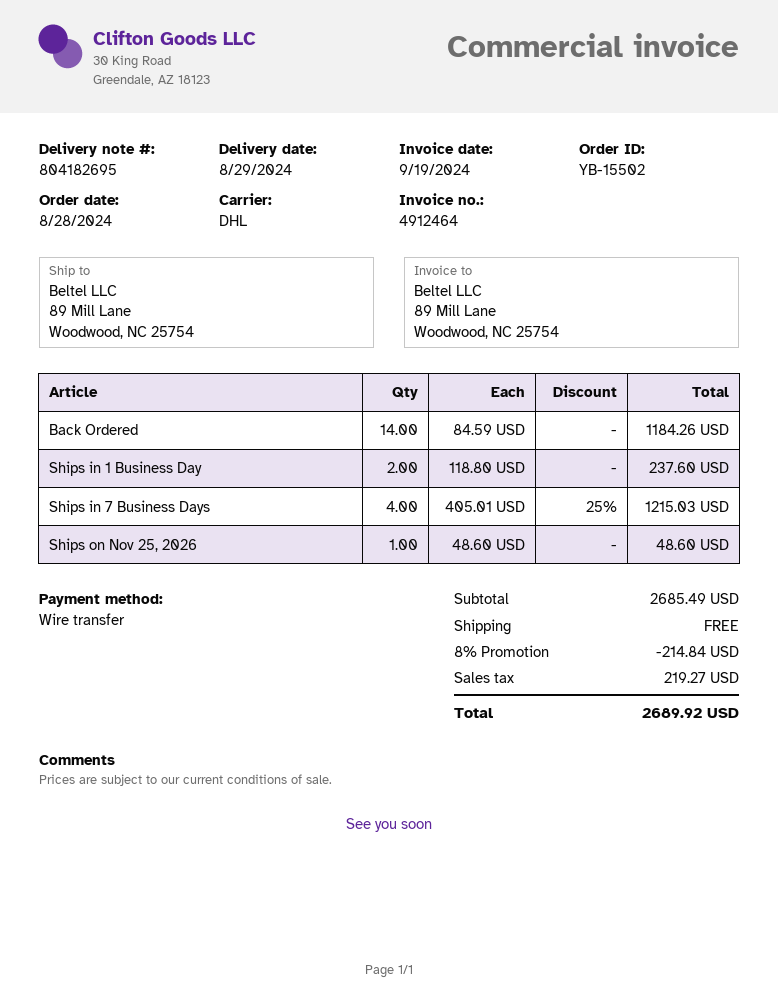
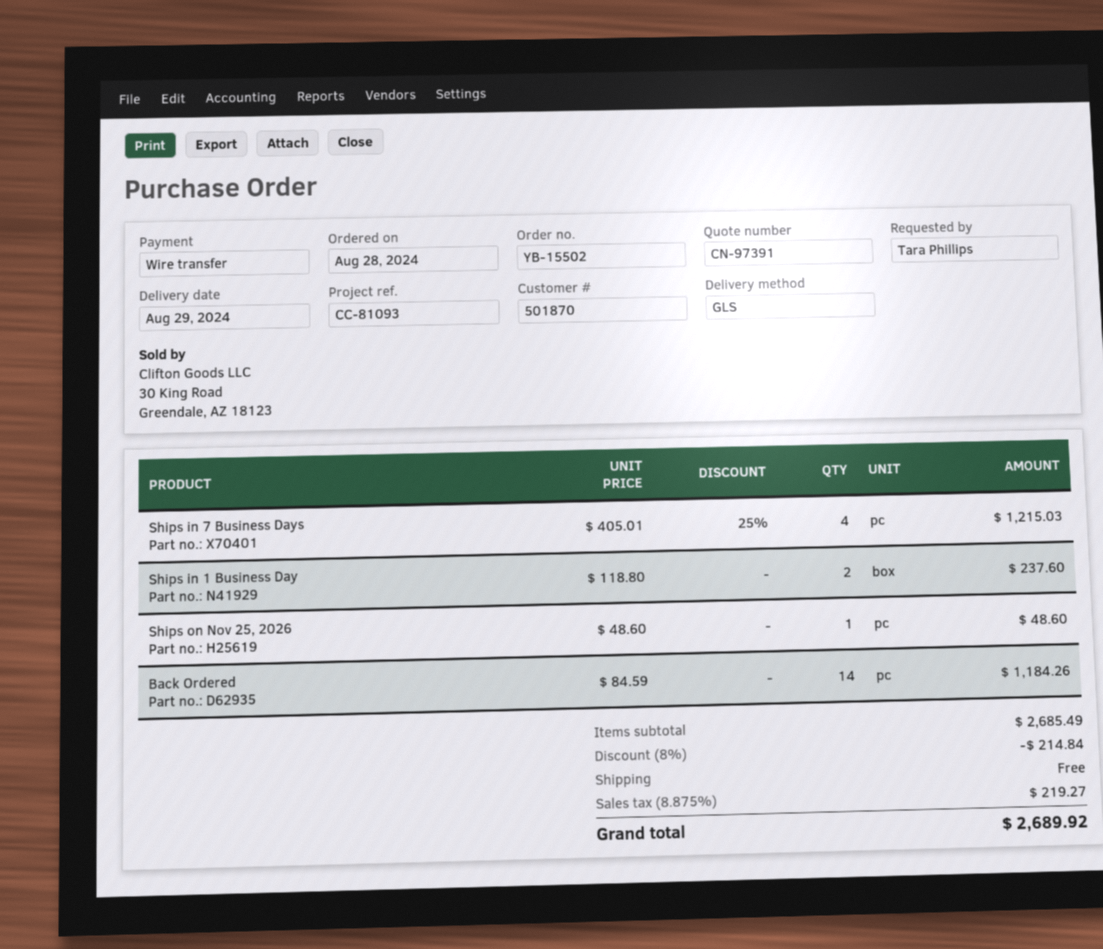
shipping method: DHL -> GLS

